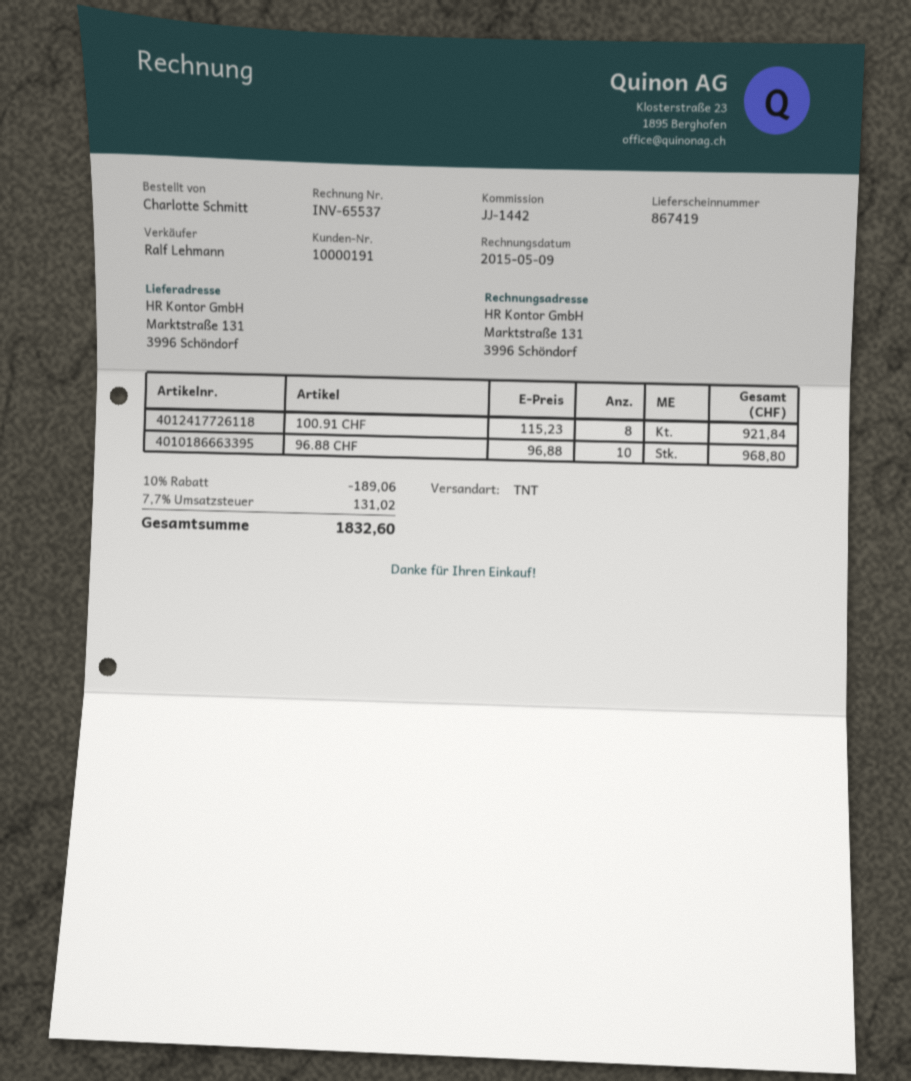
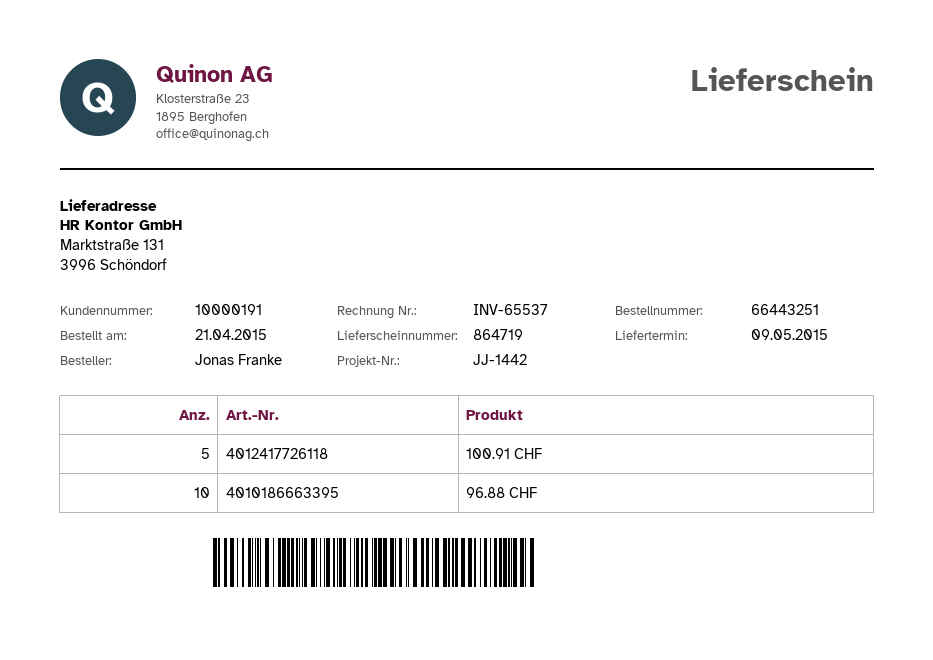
delivery note number: 867419 -> 864719
ordered by: Charlotte Schmitt -> Jonas Franke
100.91 CHF: 8 -> 5

